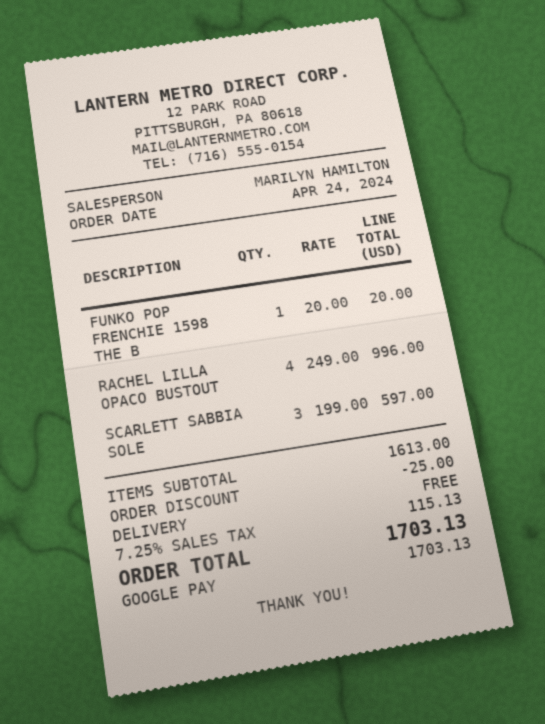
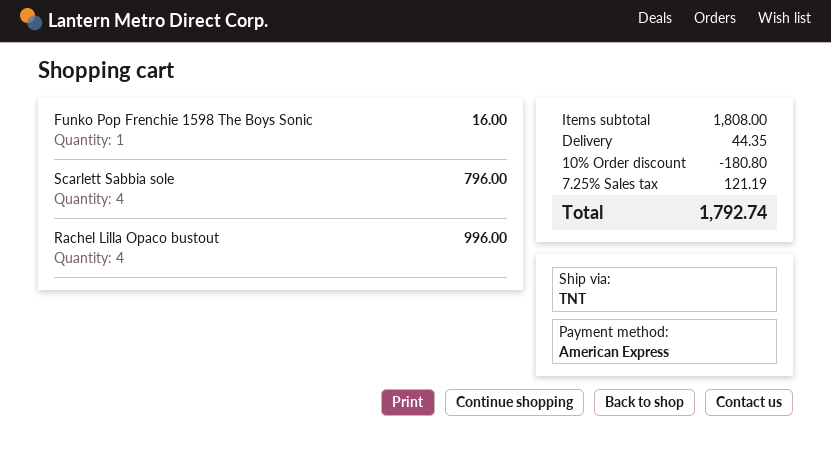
payment method: Google Pay -> American Express
FUNKO POP FRENCHIE 1598 THE B: 1 for 20.00 -> 1 for 16.00
SCARLETT SABBIA SOLE: 3 for 597.00 -> 4 for 796.00
subtotal: 1613.00 -> 1808.00
discount: 25.00 -> 180.80
shipping: 0.00 -> 44.35
tax: 7.25% = 115.13 -> 7.25% = 121.19
total: 1703.13 -> 1792.74

